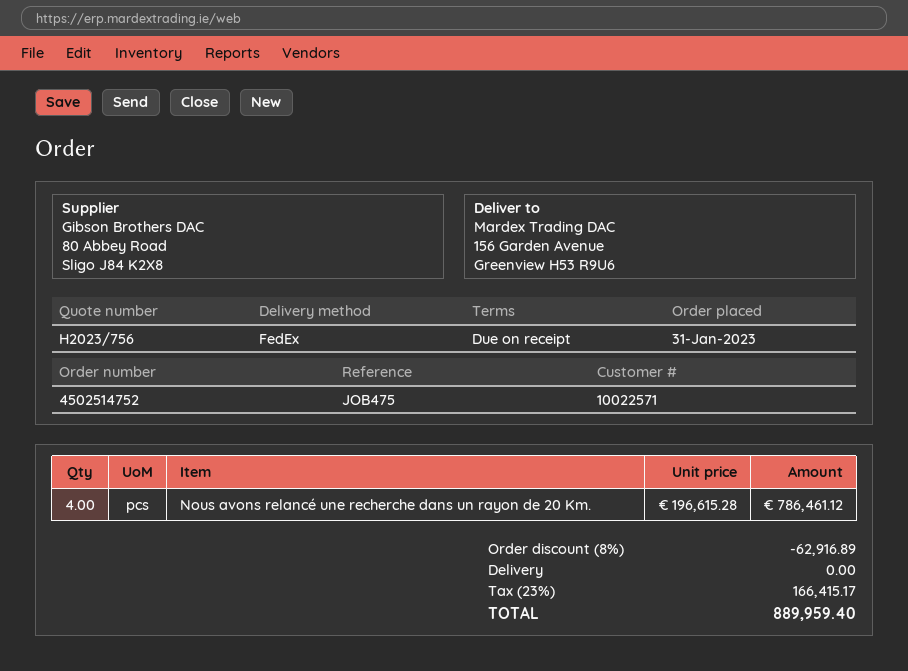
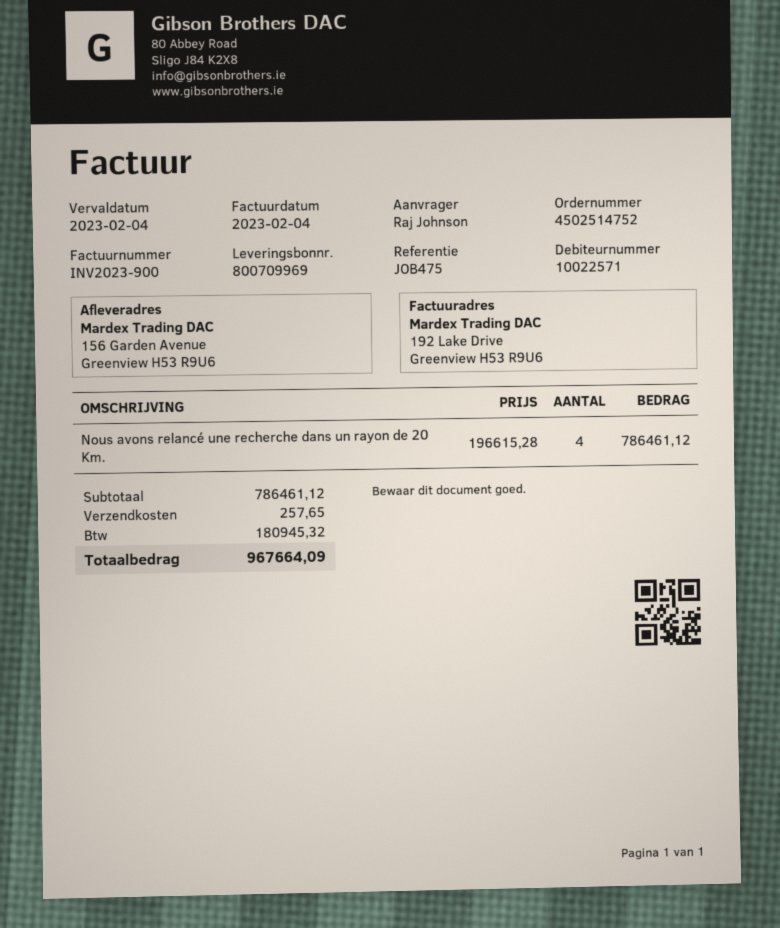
discount: 8% = 62916.89 -> none
shipping: 0.00 -> 257.65
tax: 166415.17 -> 180945.32
total: 889959.40 -> 967664.09

